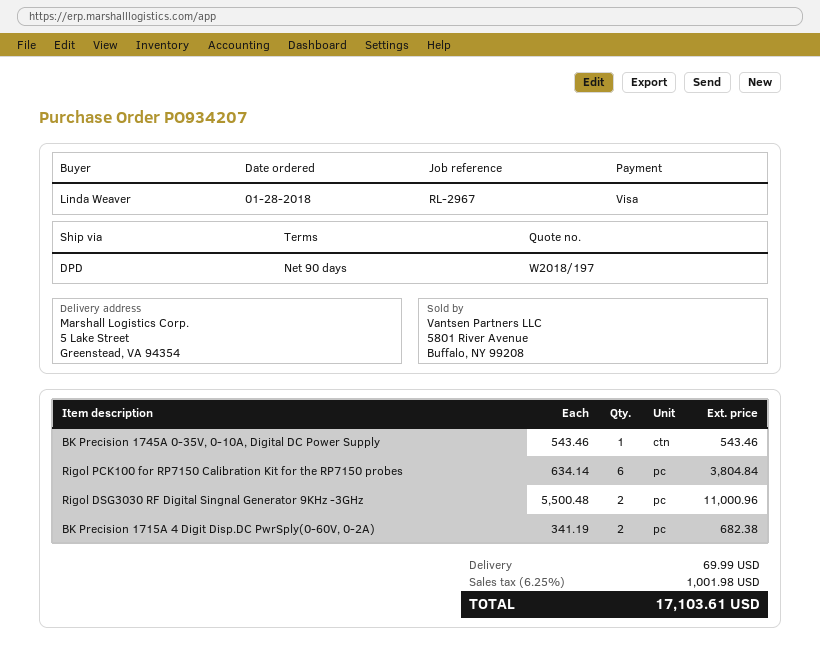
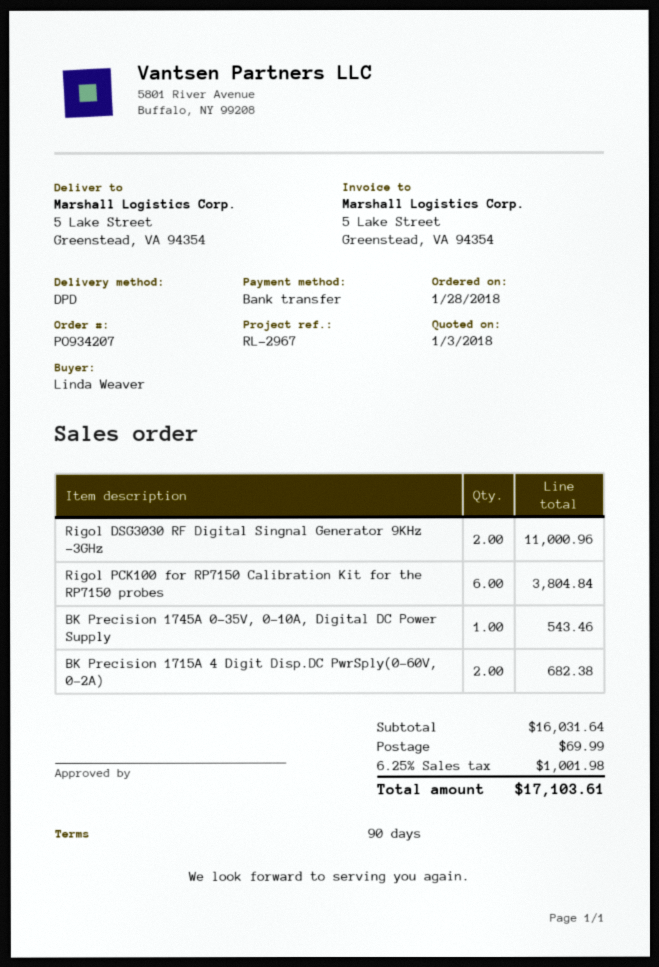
payment method: Visa -> bank transfer

